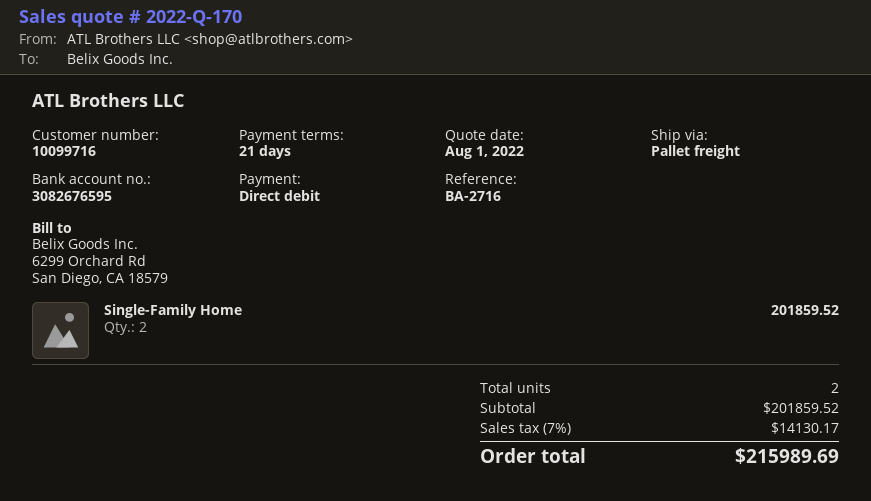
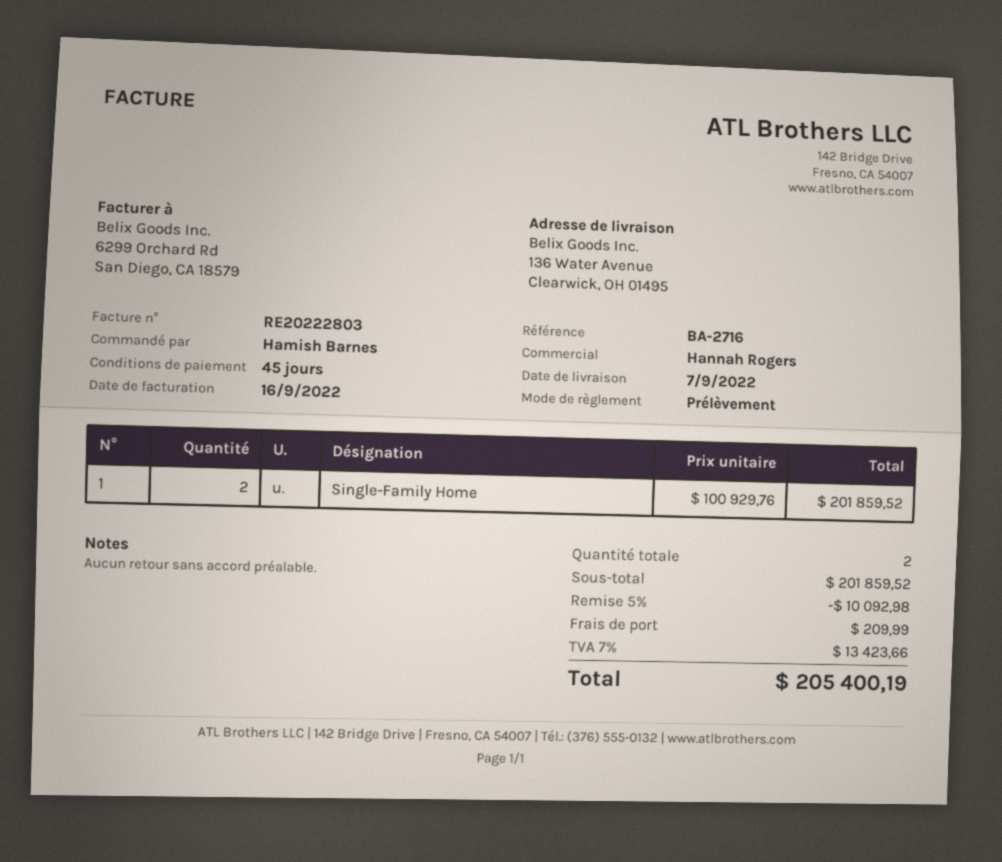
payment terms: 21 days -> 45 days
discount: none -> 5% = 10092.98
shipping: none -> 209.99
tax: 7% = 14130.17 -> 7% = 13423.66
total: 215989.69 -> 205400.19

